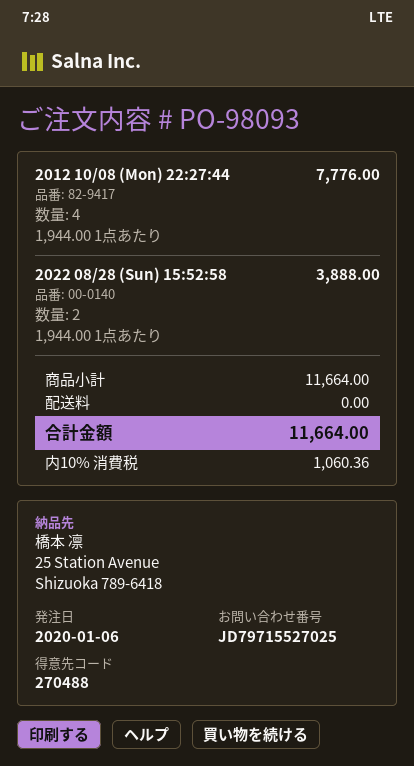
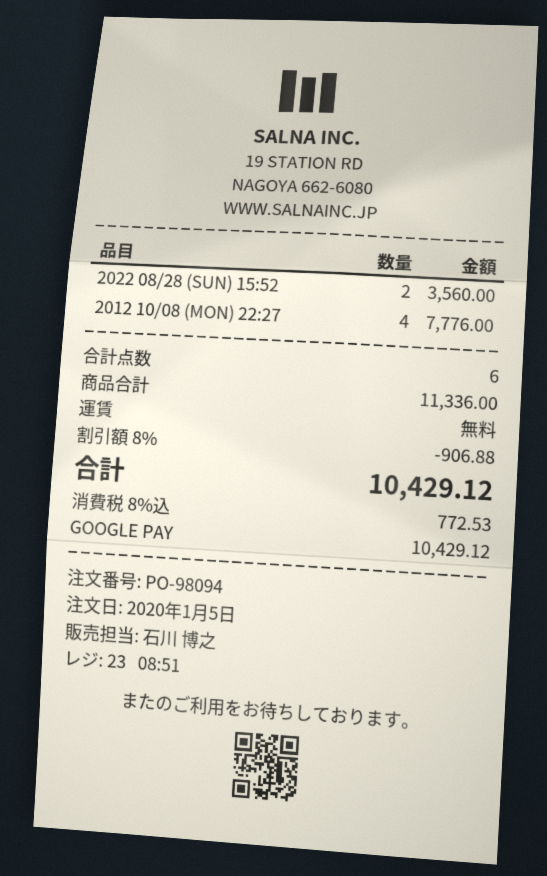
order number: PO-98093 -> PO-98094
order date: 2020-01-06 -> 2020-01-05
2022 08/28 (Sun) 15:52:58: 2 for 3888.00 -> 2 for 3560.00
subtotal: 11664.00 -> 11336.00
discount: none -> 8% = 906.88
tax: 10% = 1060.36 -> 8% = 772.53
total: 11664.00 -> 10429.12

